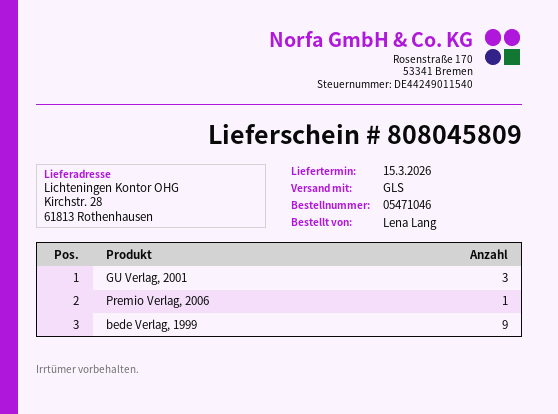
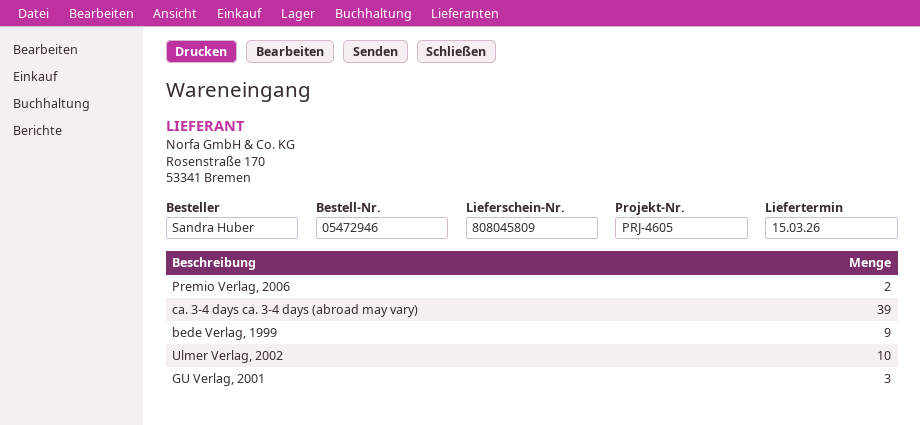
order number: 05471046 -> 05472946
ordered by: Lena Lang -> Sandra Huber
Premio Verlag, 2006: 1 -> 2
ca. 3-4 days ca. 3-4 days (abroad may vary): none -> 39
Ulmer Verlag, 2002: none -> 10

